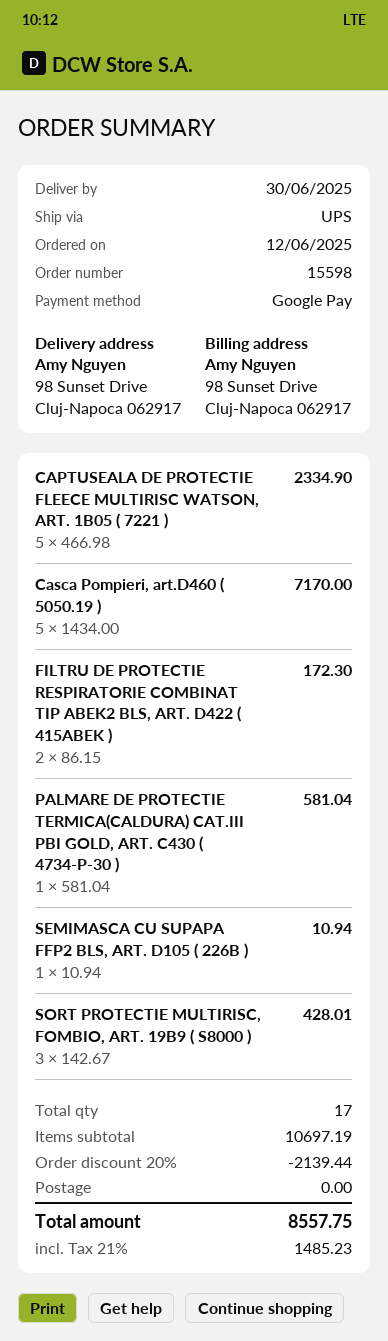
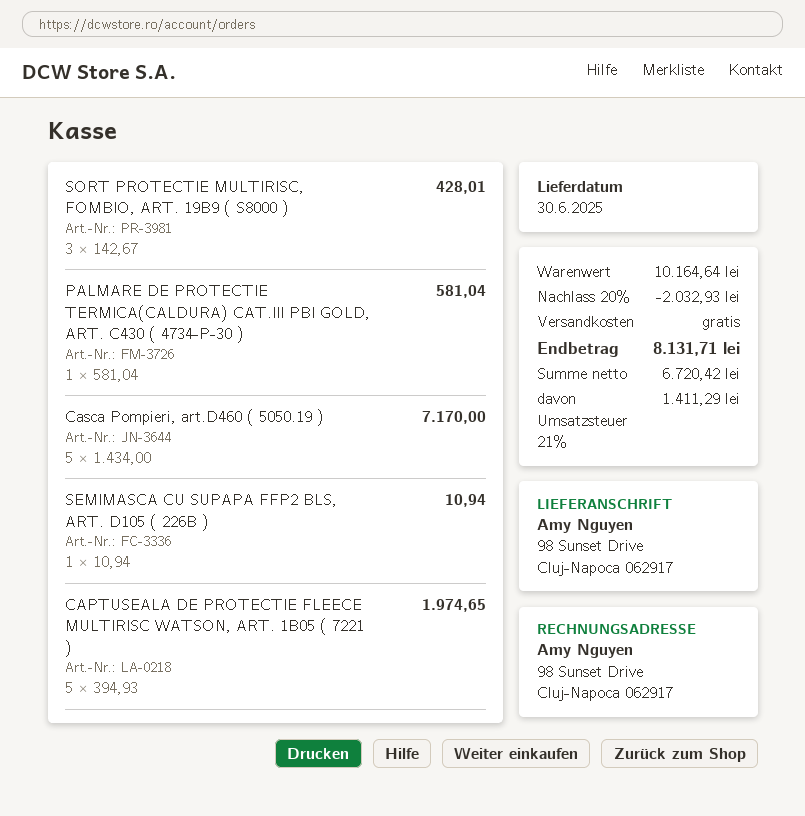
CAPTUSEALA DE PROTECTIE FLEECE MULTIRISC WATSON, ART. 1B05 ( 7221 ): 5 x 466.98 = 2334.90 -> 5 x 394.93 = 1974.65
FILTRU DE PROTECTIE RESPIRATORIE COMBINAT TIP ABEK2 BLS, ART. D422 ( 415ABEK ): 2 x 86.15 = 172.30 -> none
subtotal: 10697.19 -> 10164.64
discount: 20% = 2139.44 -> 20% = 2032.93
tax: 21% = 1485.23 -> 21% = 1411.29
total: 8557.75 -> 8131.71

